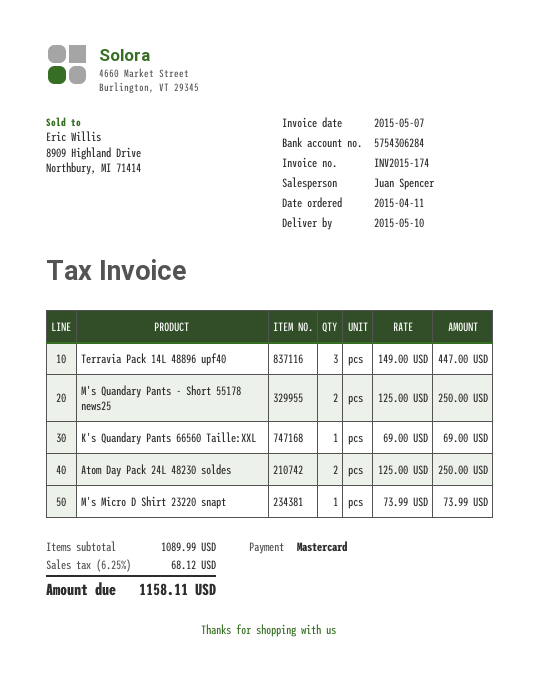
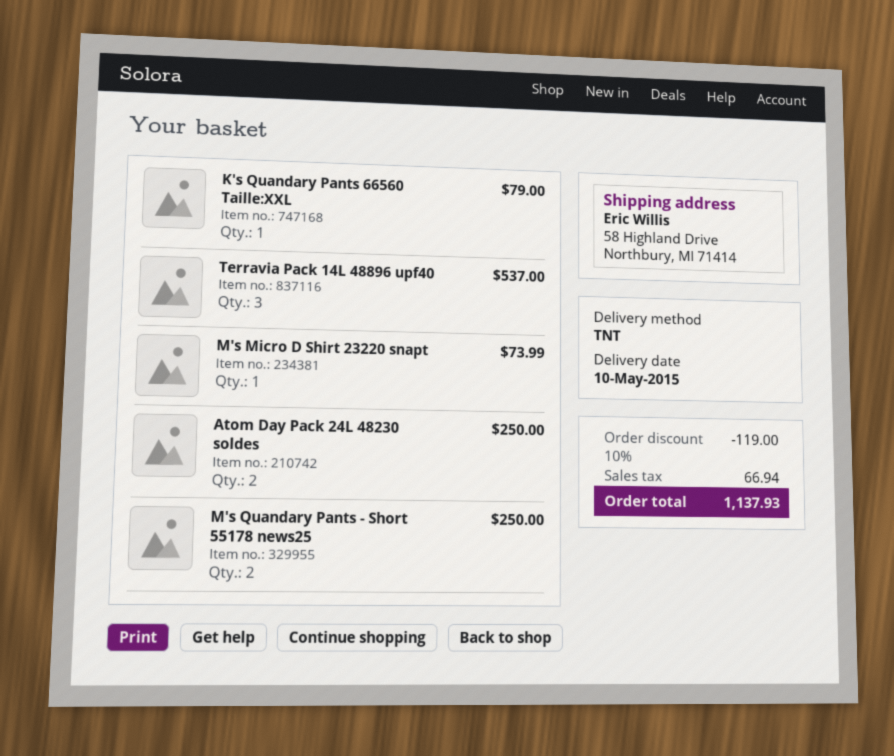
Terravia Pack 14L 48896 upf40: 3 for 447.00 -> 3 for 537.00
K's Quandary Pants 66560 Taille:XXL: 1 for 69.00 -> 1 for 79.00
discount: none -> 10% = 119.00
tax: 68.12 -> 66.94
total: 1158.11 -> 1137.93

